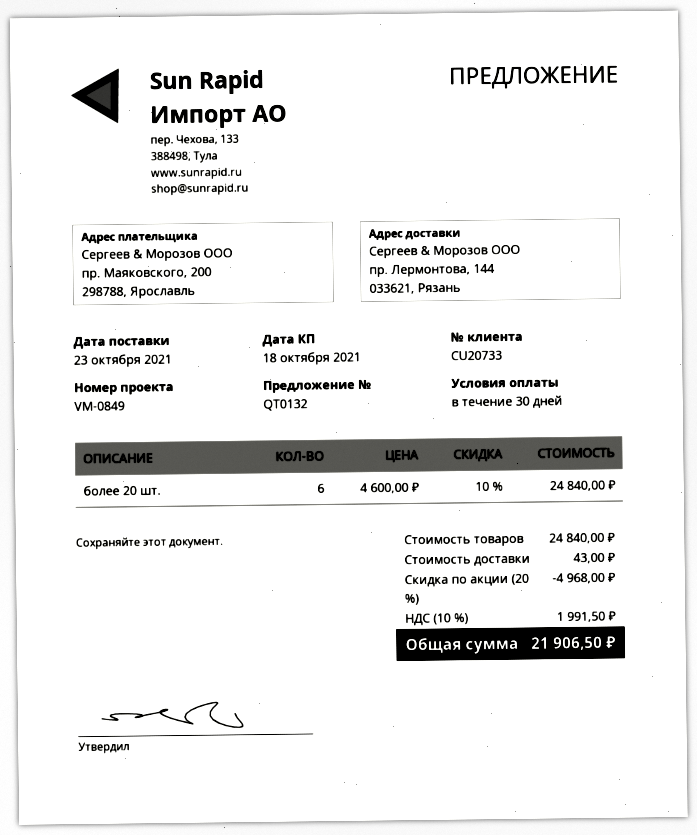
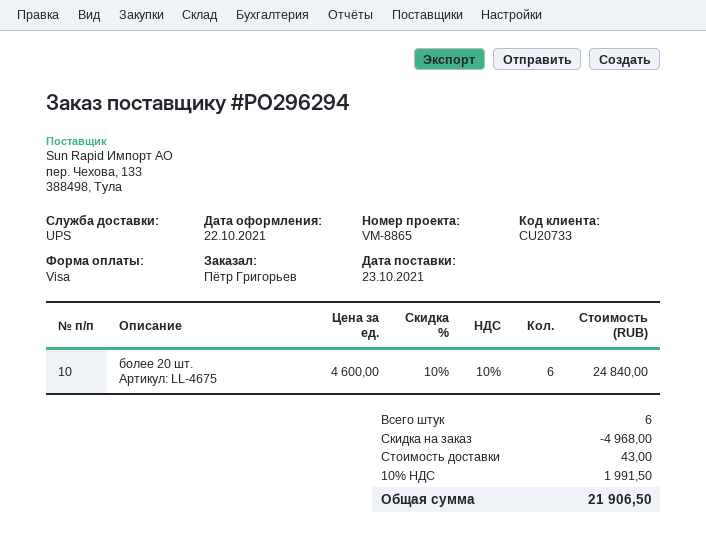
reference: VM-0849 -> VM-8865

